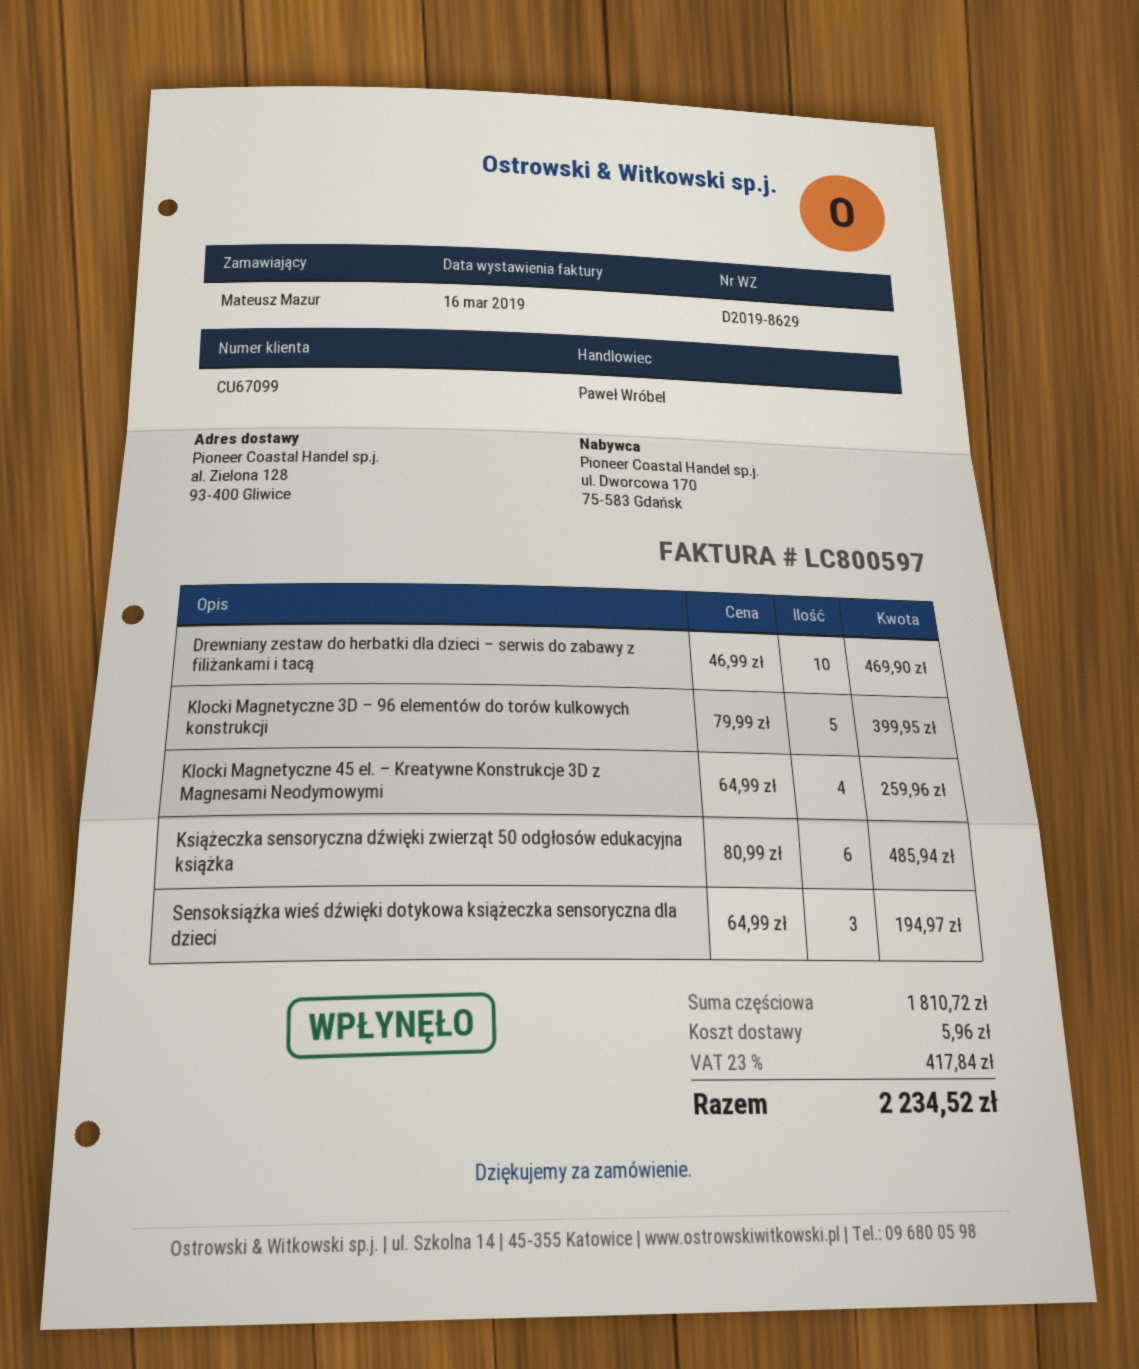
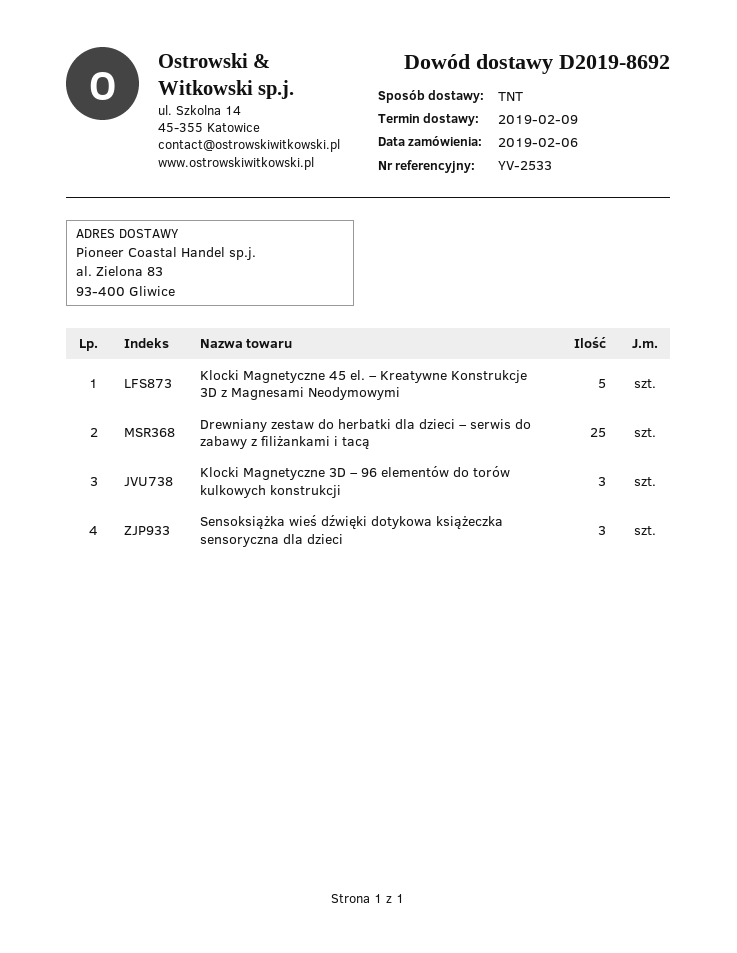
delivery note number: D2019-8629 -> D2019-8692
ship to: al. Zielona 128, 93-400 Gliwice -> al. Zielona 83, 93-400 Gliwice
Drewniany zestaw do herbatki dla dzieci – serwis do zabawy z filiżankami i tacą: 10 -> 25
Klocki Magnetyczne 3D – 96 elementów do torów kulkowych konstrukcji: 5 -> 3
Klocki Magnetyczne 45 el. – Kreatywne Konstrukcje 3D z Magnesami Neodymowymi: 4 -> 5
Książeczka sensoryczna dźwięki zwierząt 50 odgłosów edukacyjna książka: 6 -> none

